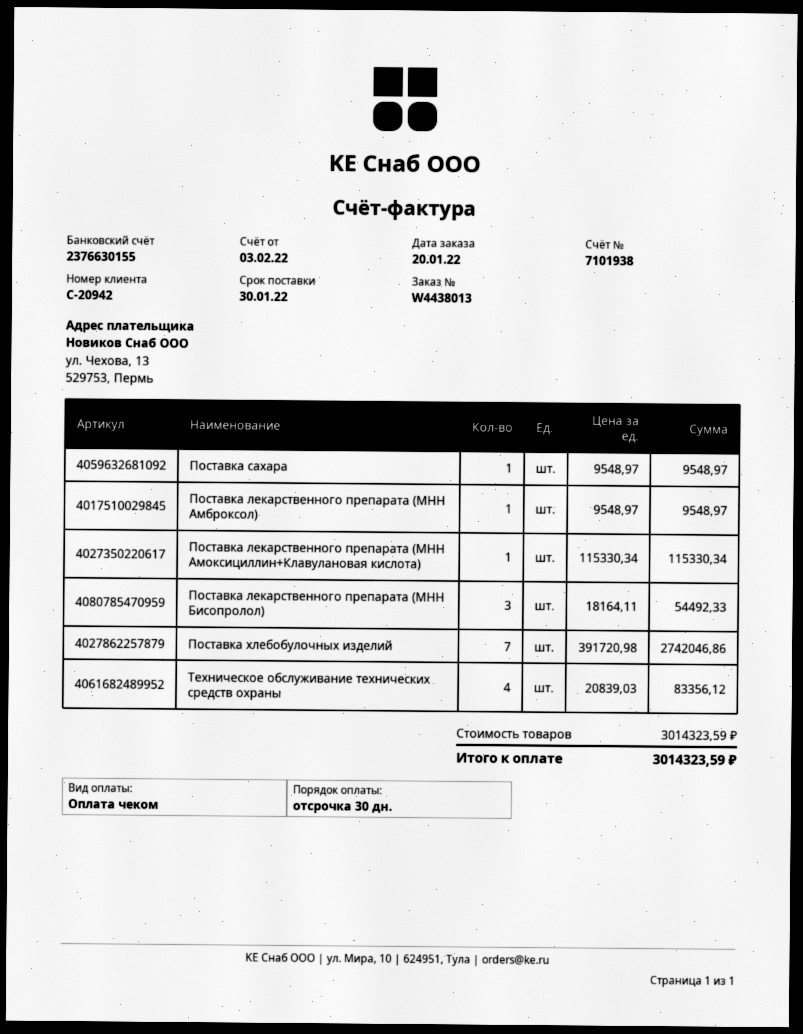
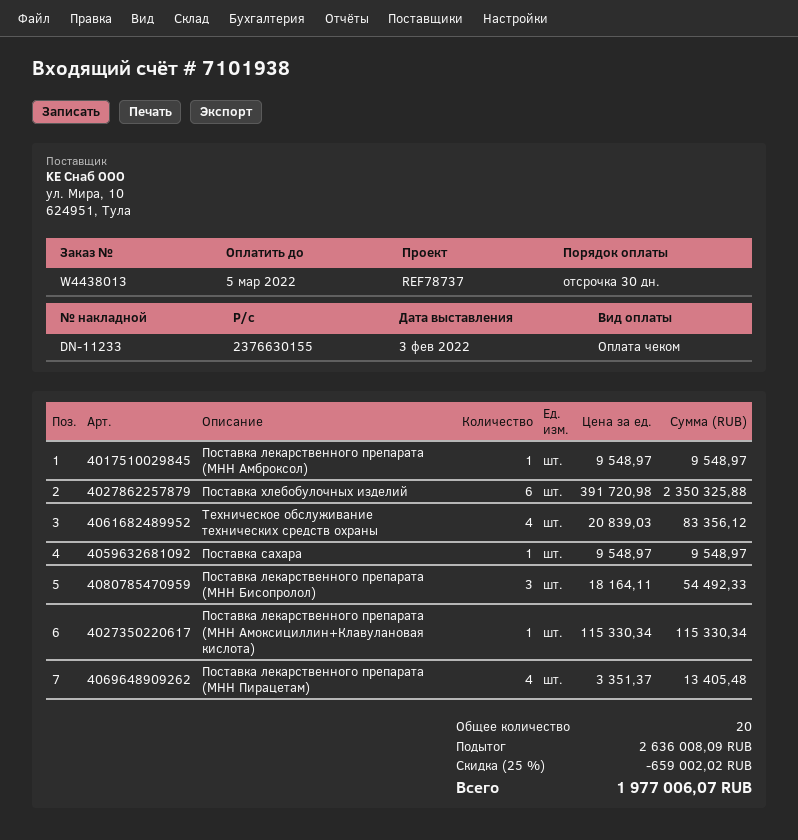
Поставка хлебобулочных изделий: 7 x 391720.98 = 2742046.86 -> 6 x 391720.98 = 2350325.88
Поставка лекарственного препарата (МНН Пирацетам): none -> 4 x 3351.37 = 13405.48
subtotal: 3014323.59 -> 2636008.09
discount: none -> 25% = 659002.02
total: 3014323.59 -> 1977006.07

